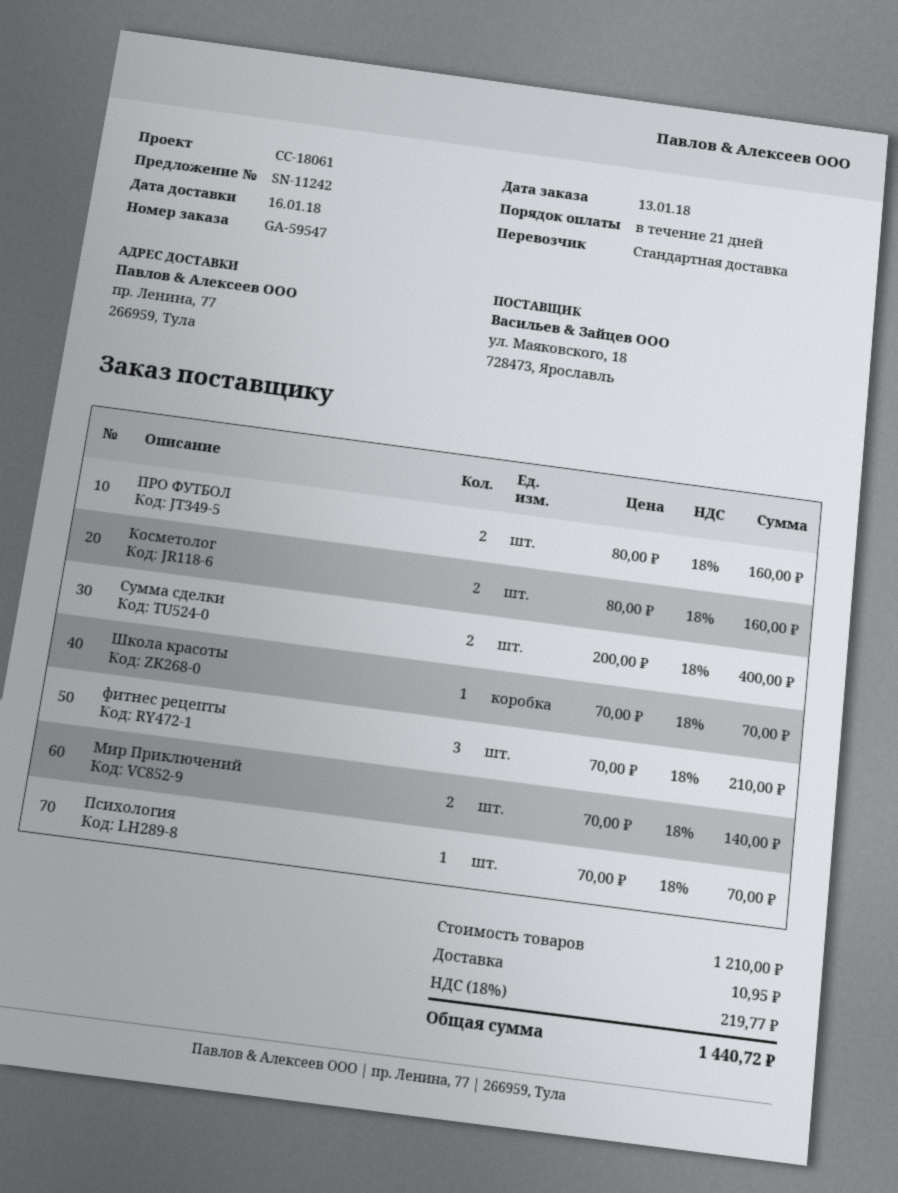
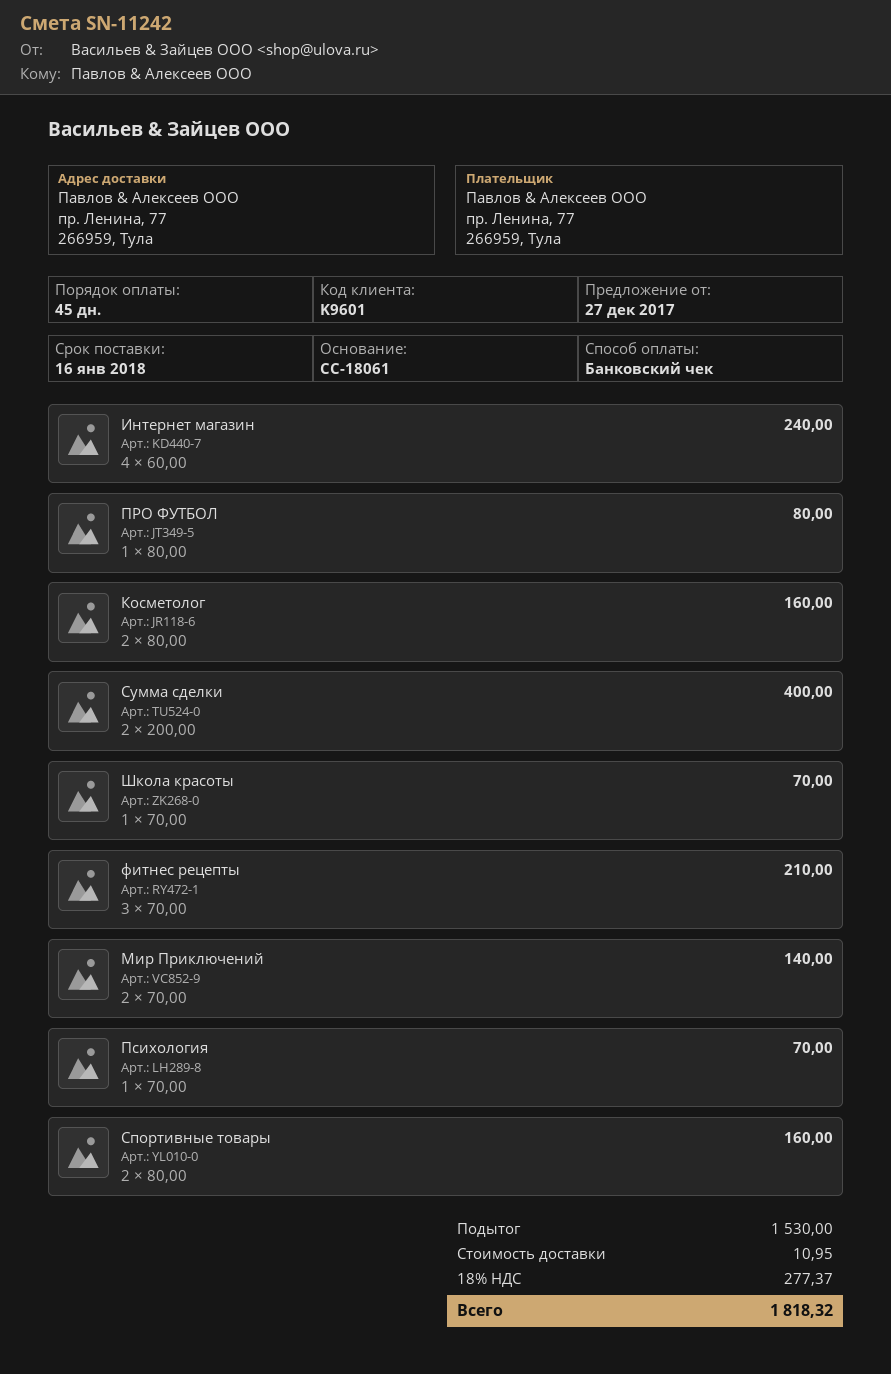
payment terms: 21 days -> 45 days
ПРО ФУТБОЛ: 2 x 80.00 = 160.00 -> 1 x 80.00 = 80.00
Интернет магазин: none -> 4 x 60.00 = 240.00
Спортивные товары: none -> 2 x 80.00 = 160.00
subtotal: 1210.00 -> 1530.00
tax: 18% = 219.77 -> 18% = 277.37
total: 1440.72 -> 1818.32

